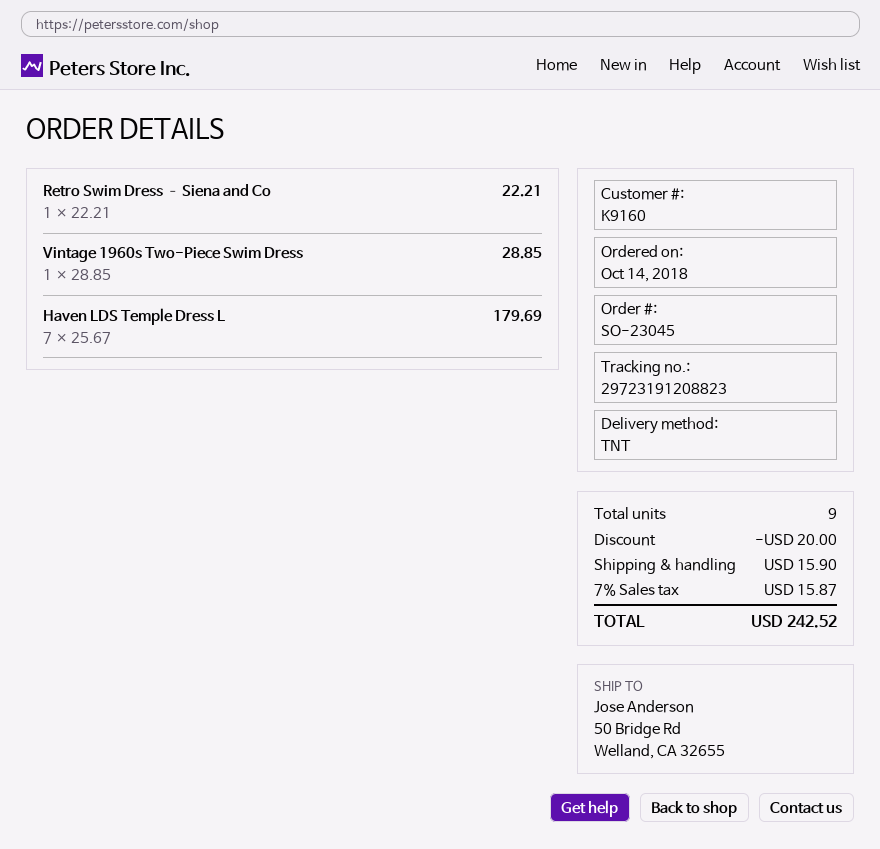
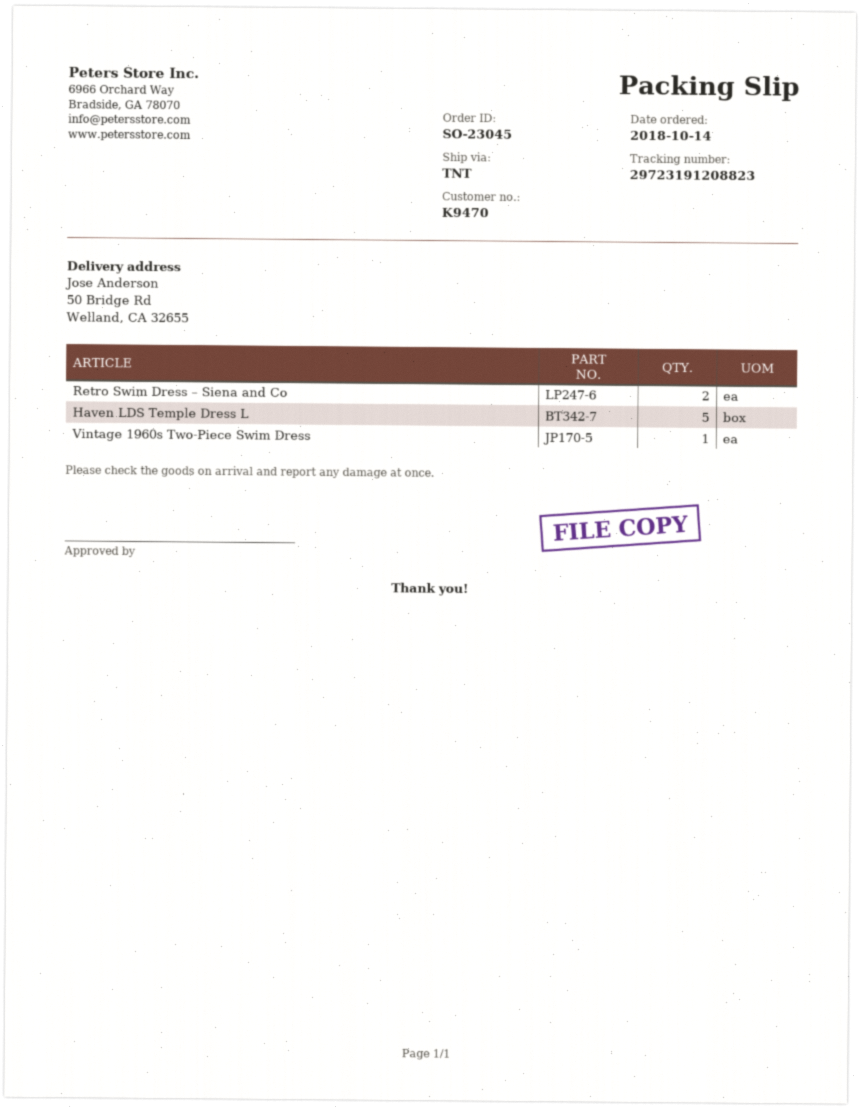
customer number: K9160 -> K9470
Retro Swim Dress – Siena and Co: 1 -> 2
Haven LDS Temple Dress L: 7 -> 5

